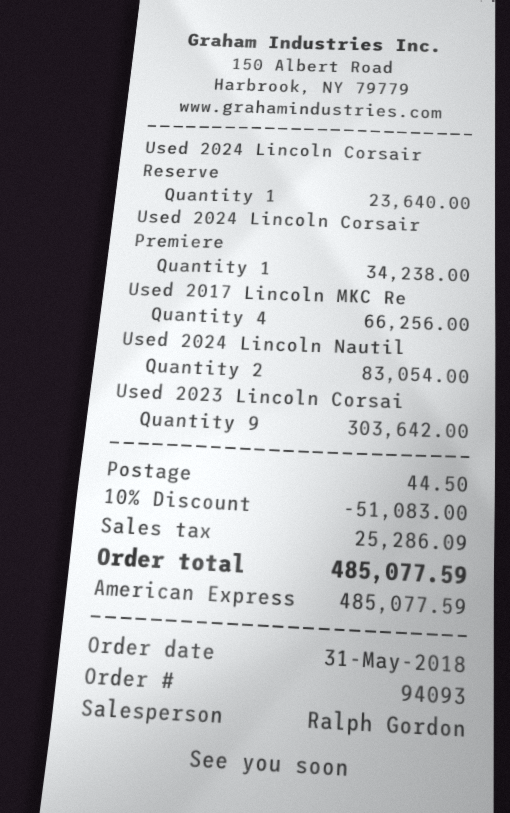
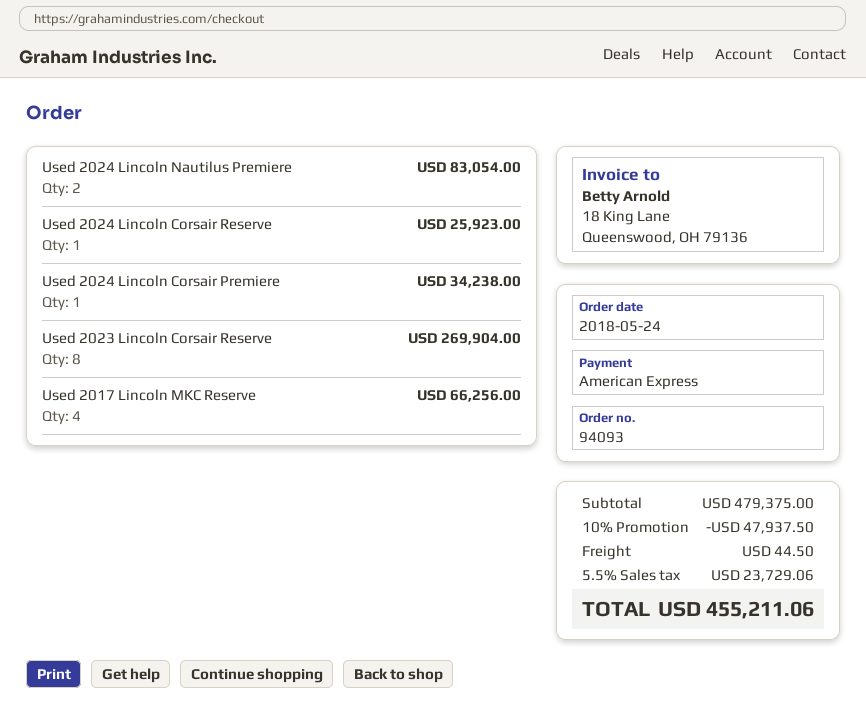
order date: 2018-05-31 -> 2018-05-24
Used 2024 Lincoln Corsair Reserve: 1 for 23640.00 -> 1 for 25923.00
Used 2023 Lincoln Corsai: 9 for 303642.00 -> 8 for 269904.00
discount: 10% = 51083.00 -> 10% = 47937.50
tax: 25286.09 -> 23729.06
total: 485077.59 -> 455211.06

